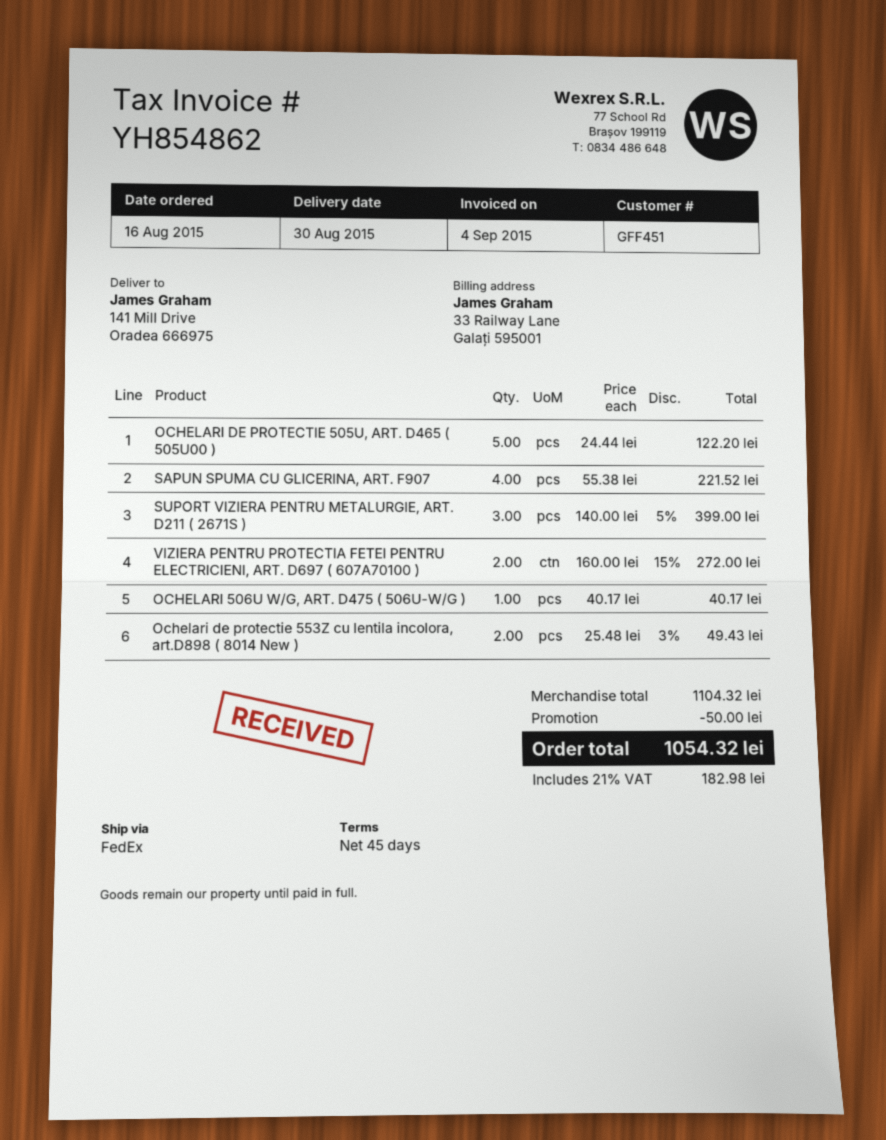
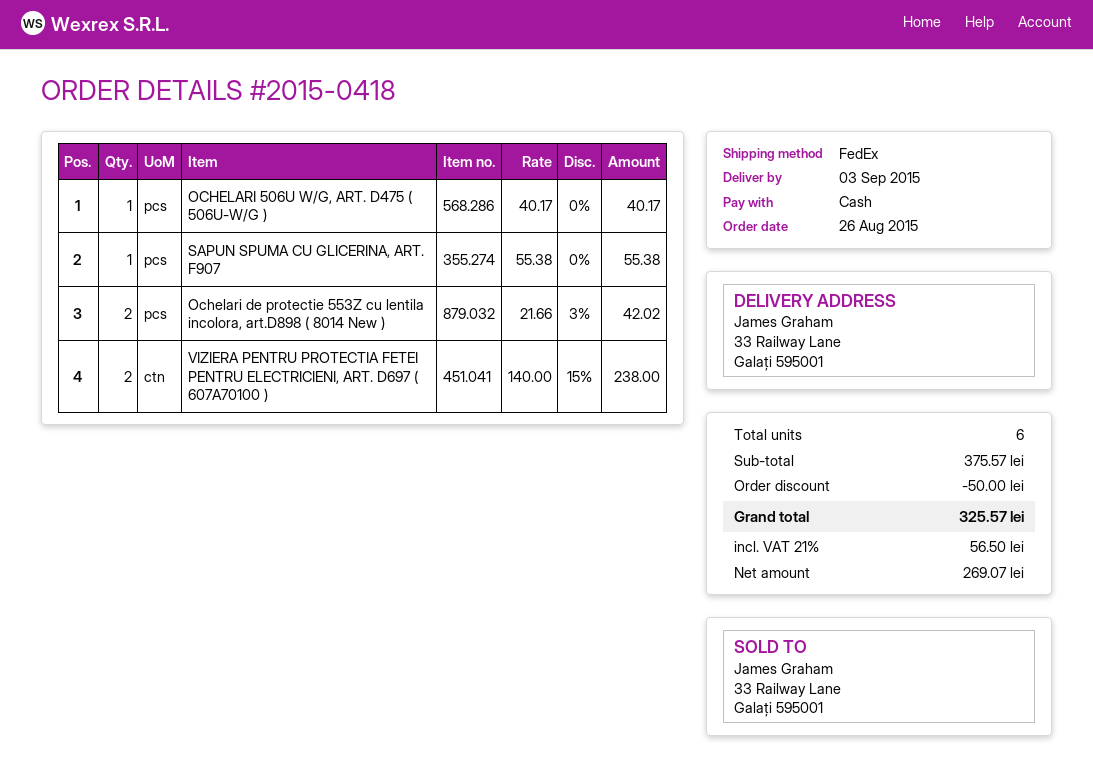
order date: 2015-08-16 -> 2015-08-26
delivery date: 2015-08-30 -> 2015-09-03
ship to: 141 Mill Drive, Oradea 666975 -> 33 Railway Lane, Galați 595001
OCHELARI DE PROTECTIE 505U, ART. D465 ( 505U00 ): 5 x 24.44 = 122.20 -> none
SAPUN SPUMA CU GLICERINA, ART. F907: 4 x 55.38 = 221.52 -> 1 x 55.38 = 55.38
SUPORT VIZIERA PENTRU METALURGIE, ART. D211 ( 2671S ): 3 x 140.00 - 5% = 399.00 -> none
VIZIERA PENTRU PROTECTIA FETEI PENTRU ELECTRICIENI, ART. D697 ( 607A70100 ): 2 x 160.00 - 15% = 272.00 -> 2 x 140.00 - 15% = 238.00
Ochelari de protectie 553Z cu lentila incolora, art.D898 ( 8014 New ): 2 x 25.48 - 3% = 49.43 -> 2 x 21.66 - 3% = 42.02
subtotal: 1104.32 -> 375.57
tax: 21% = 182.98 -> 21% = 56.50
total: 1054.32 -> 325.57

